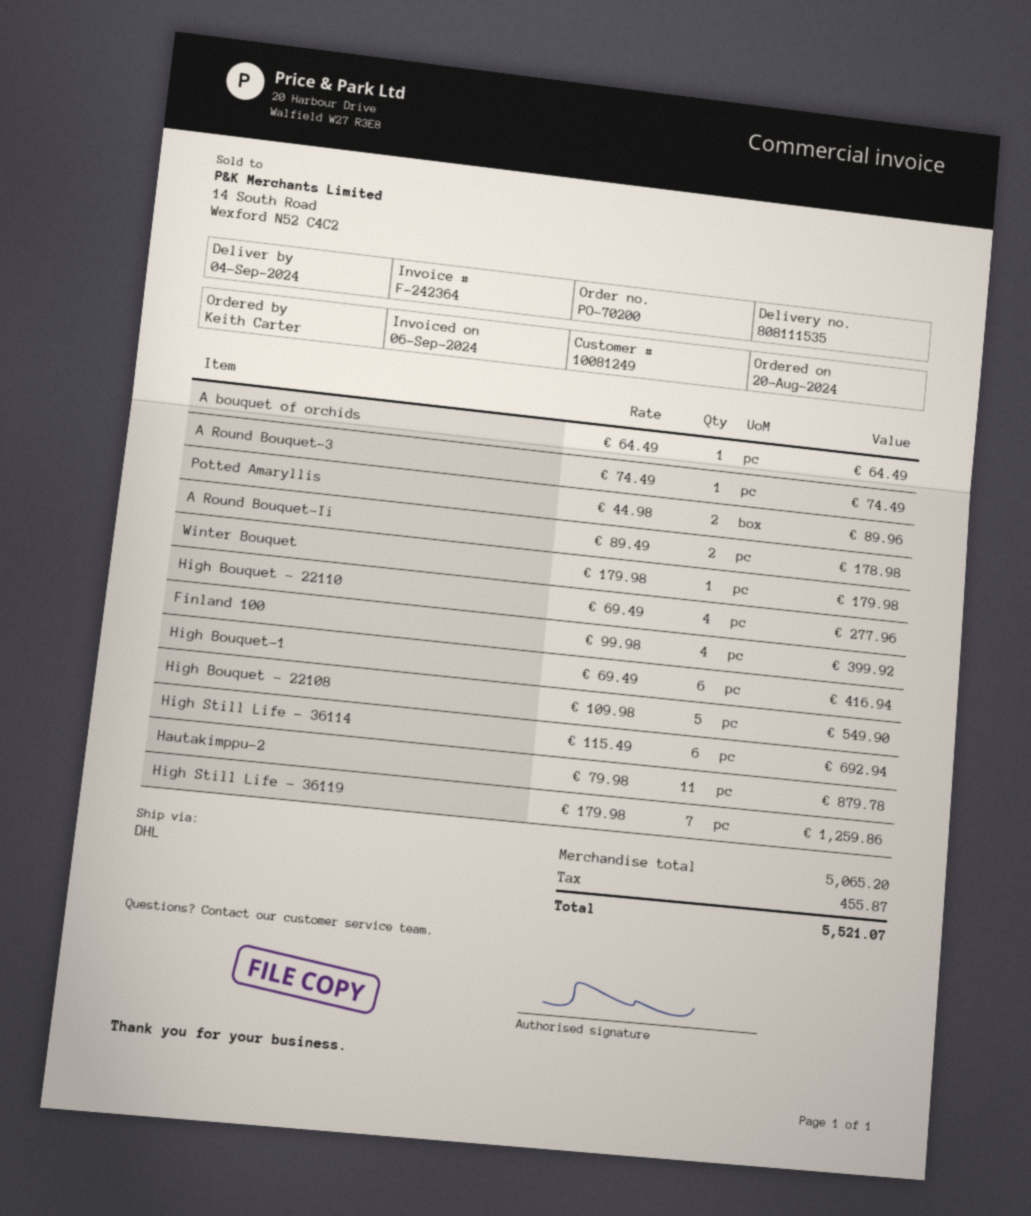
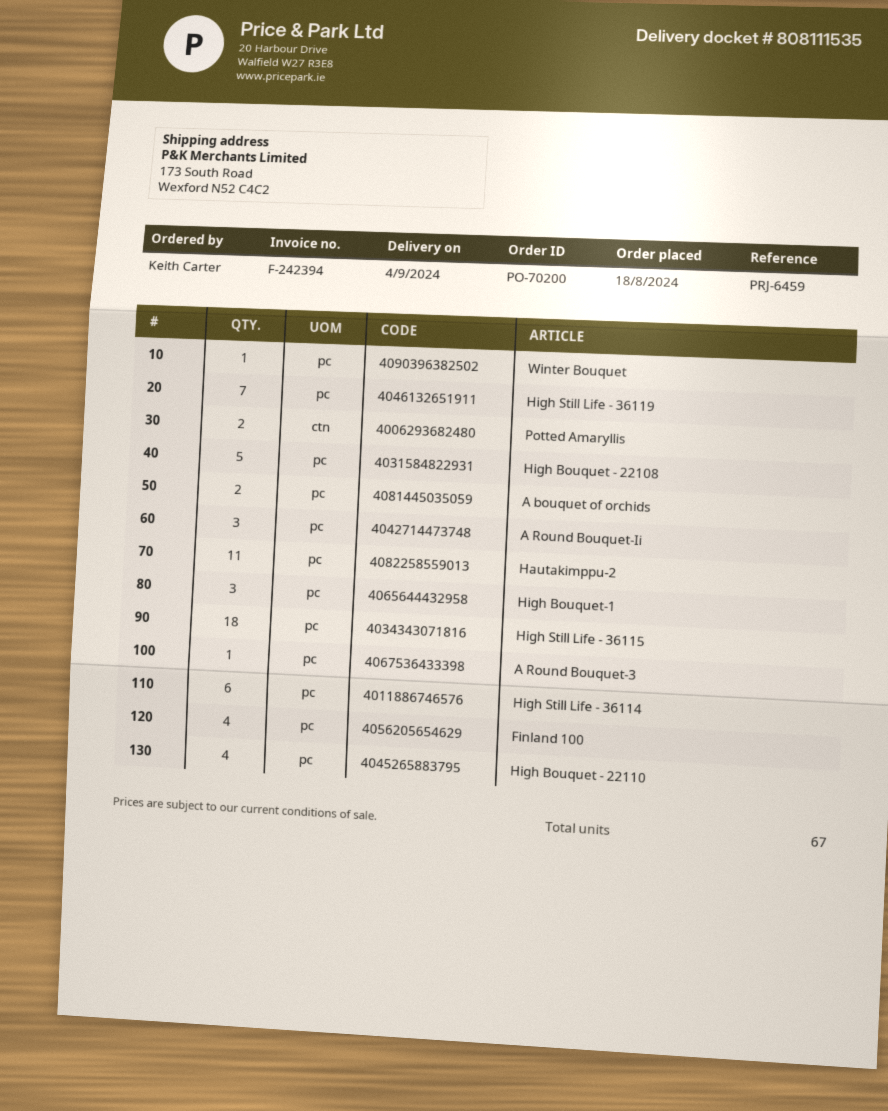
order date: 2024-08-20 -> 2024-08-18
invoice number: F-242364 -> F-242394
A bouquet of orchids: 1 -> 2
A Round Bouquet-Ii: 2 -> 3
High Bouquet-1: 6 -> 3
High Still Life - 36115: none -> 18

